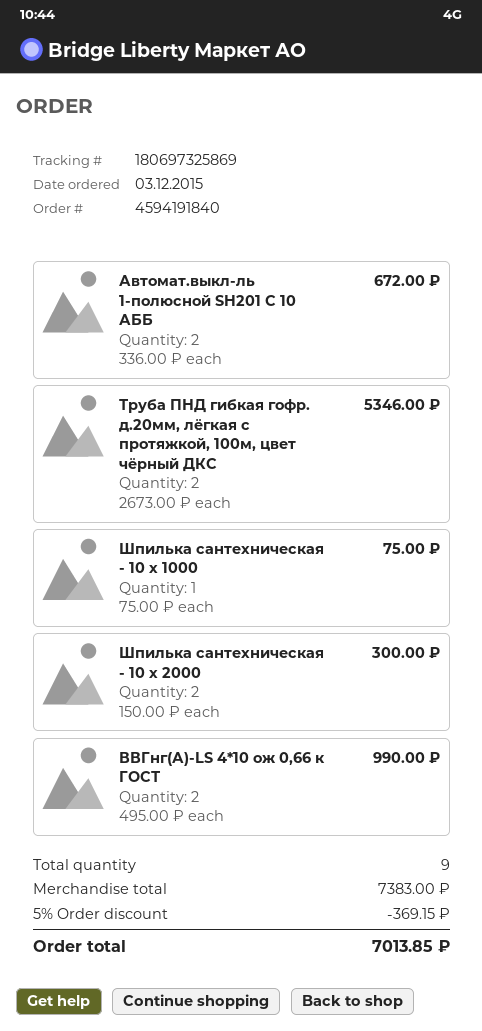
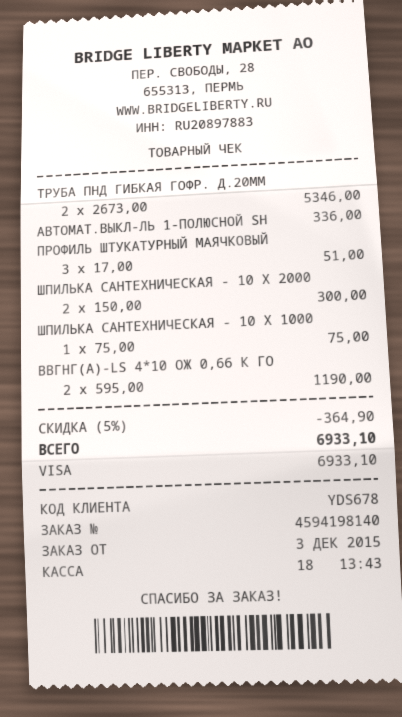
order number: 4594191840 -> 4594198140
Автомат.выкл-ль 1-полюсной SH201 C 10 АББ: 2 x 336.00 = 672.00 -> 1 x 336.00 = 336.00
ВВГнг(А)-LS 4*10 ож 0,66 к ГОСТ: 2 x 495.00 = 990.00 -> 2 x 595.00 = 1190.00
ПРОФИЛЬ ШТУКАТУРНЫЙ МАЯЧКОВЫЙ: none -> 3 x 17.00 = 51.00
discount: 5% = 369.15 -> 5% = 364.90
total: 7013.85 -> 6933.10

